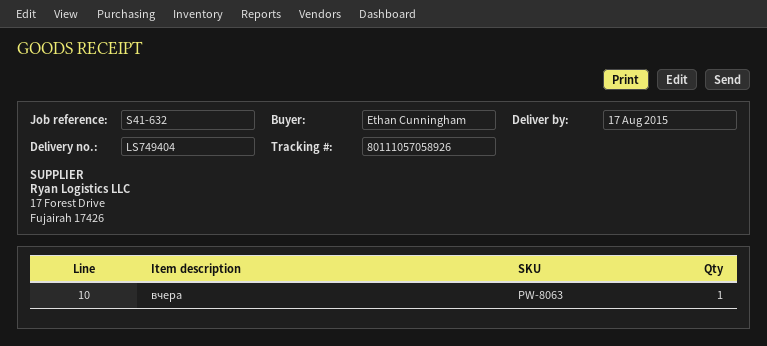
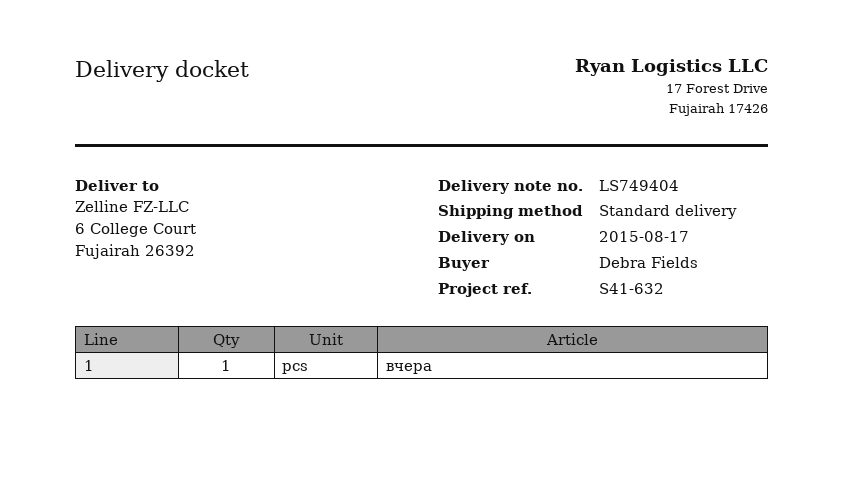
ordered by: Ethan Cunningham -> Debra Fields

